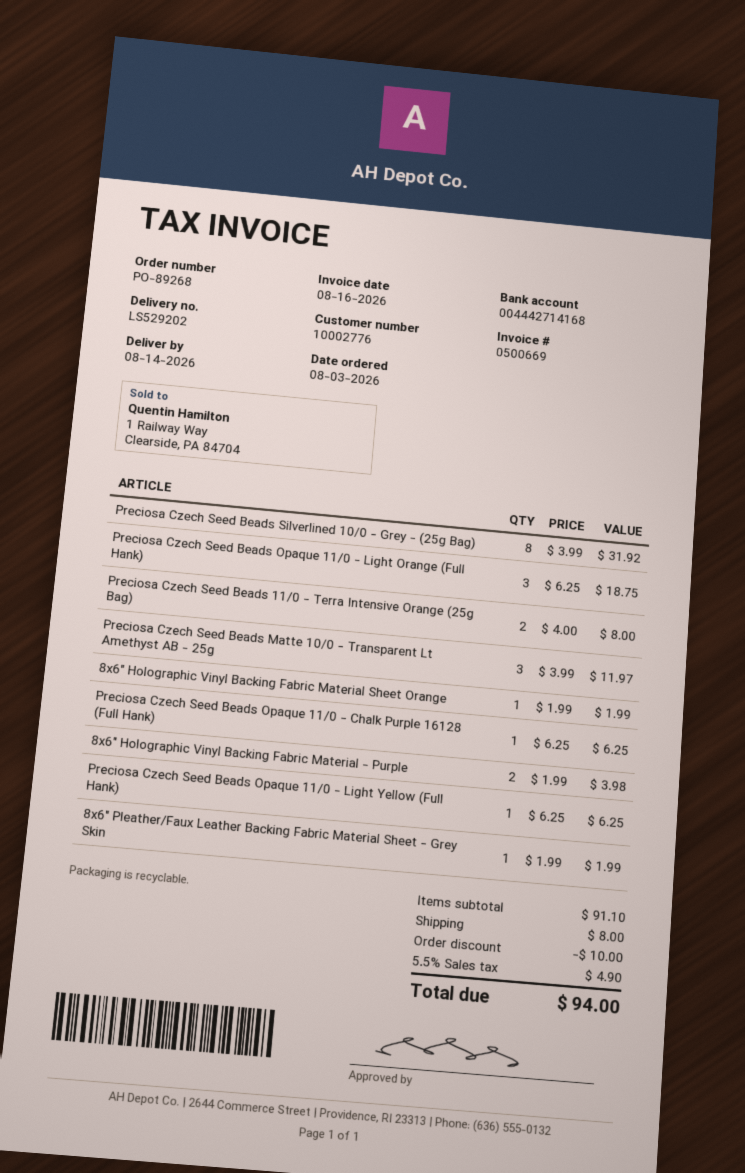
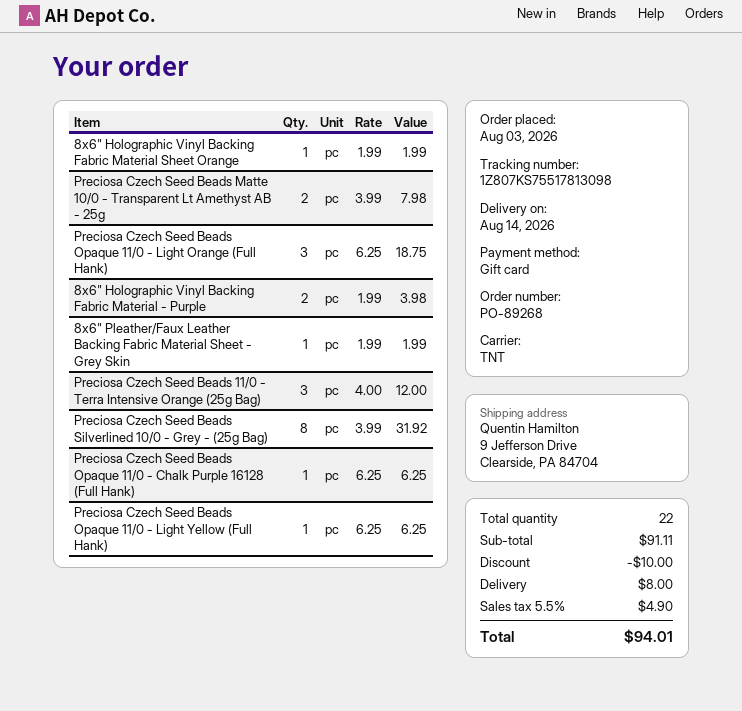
Preciosa Czech Seed Beads 11/0 - Terra Intensive Orange (25g Bag): 2 x 4.00 = 8.00 -> 3 x 4.00 = 12.00
Preciosa Czech Seed Beads Matte 10/0 - Transparent Lt Amethyst AB - 25g: 3 x 3.99 = 11.97 -> 2 x 3.99 = 7.98
subtotal: 91.10 -> 91.11
total: 94.00 -> 94.01

